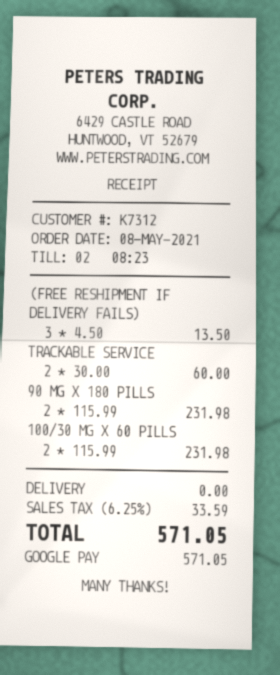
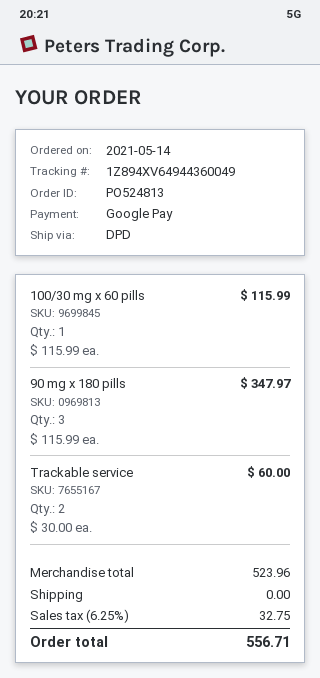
order date: 2021-05-08 -> 2021-05-14
(FREE RESHIPMENT IF DELIVERY FAILS): 3 x 4.50 = 13.50 -> none
90 MG X 180 PILLS: 2 x 115.99 = 231.98 -> 3 x 115.99 = 347.97
100/30 MG X 60 PILLS: 2 x 115.99 = 231.98 -> 1 x 115.99 = 115.99
tax: 6.25% = 33.59 -> 6.25% = 32.75
total: 571.05 -> 556.71

